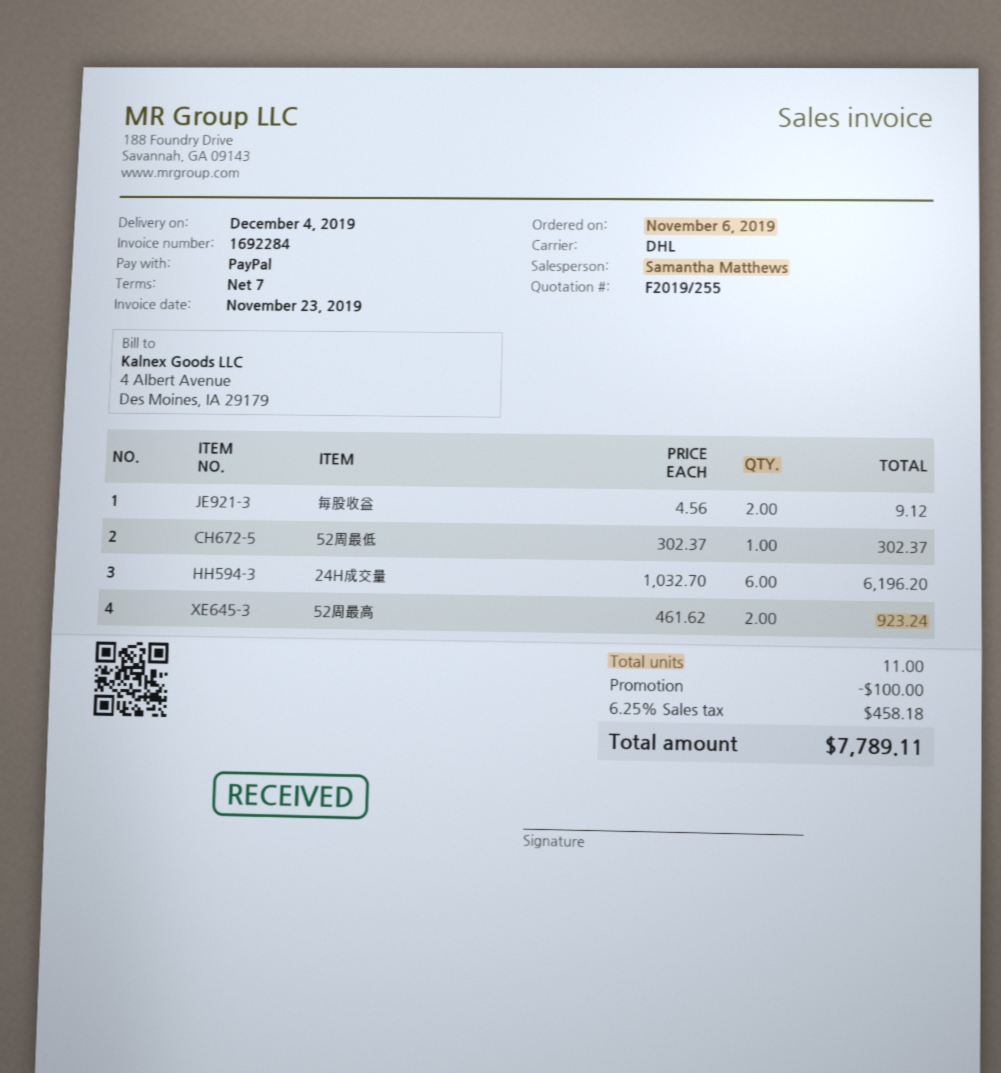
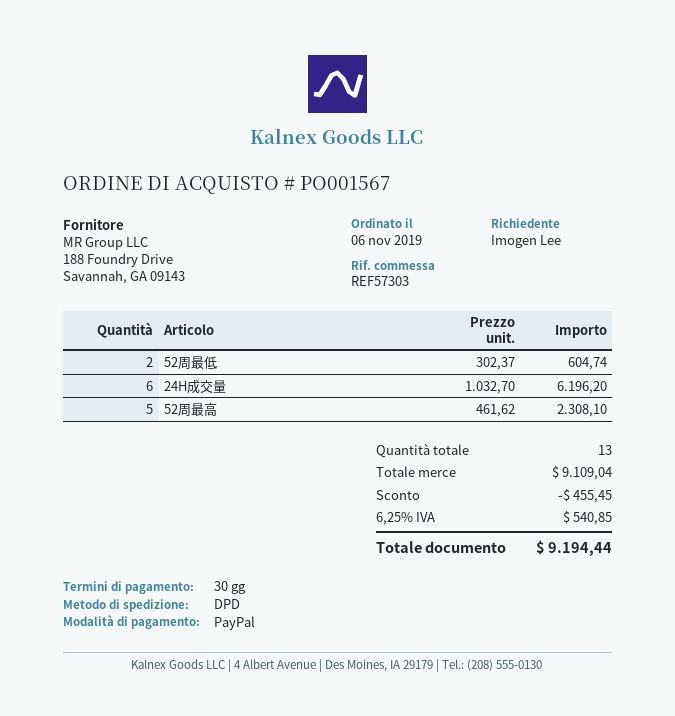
payment terms: 7 days -> 30 days
shipping method: DHL -> DPD
每股收益: 2 x 4.56 = 9.12 -> none
52周最低: 1 x 302.37 = 302.37 -> 2 x 302.37 = 604.74
52周最高: 2 x 461.62 = 923.24 -> 5 x 461.62 = 2308.10
total quantity: 11 -> 13
discount: 100.00 -> 455.45
tax: 6.25% = 458.18 -> 6.25% = 540.85
total: 7789.11 -> 9194.44

